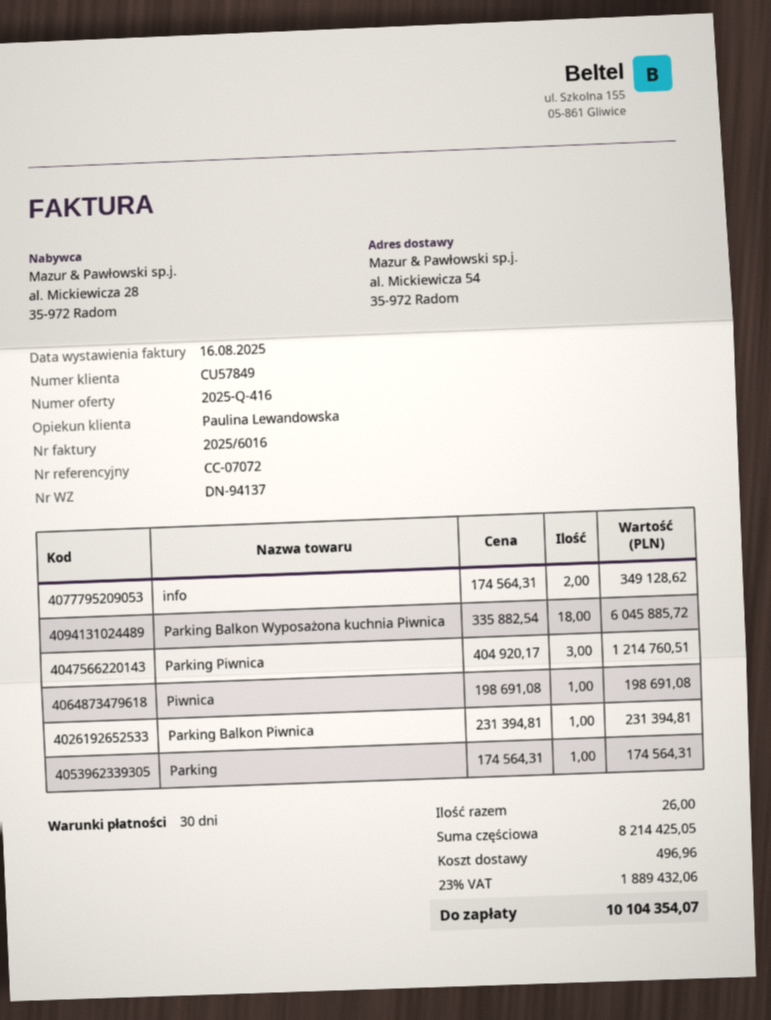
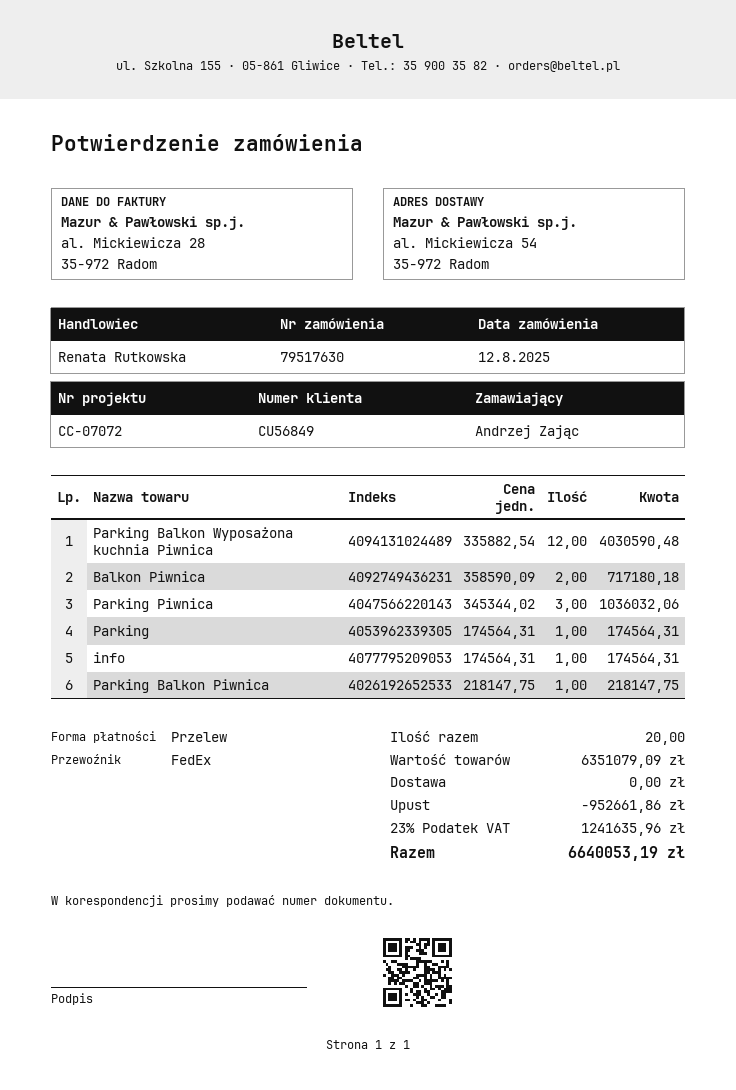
customer number: CU57849 -> CU56849
sales rep: Paulina Lewandowska -> Renata Rutkowska
info: 2 x 174564.31 = 349128.62 -> 1 x 174564.31 = 174564.31
Parking Balkon Wyposażona kuchnia Piwnica: 18 x 335882.54 = 6045885.72 -> 12 x 335882.54 = 4030590.48
Parking Piwnica: 3 x 404920.17 = 1214760.51 -> 3 x 345344.02 = 1036032.06
Piwnica: 1 x 198691.08 = 198691.08 -> none
Parking Balkon Piwnica: 1 x 231394.81 = 231394.81 -> 1 x 218147.75 = 218147.75
Balkon Piwnica: none -> 2 x 358590.09 = 717180.18
total quantity: 26 -> 20
subtotal: 8214425.05 -> 6351079.09
discount: none -> 952661.86
shipping: 496.96 -> 0.00
tax: 23% = 1889432.06 -> 23% = 1241635.96
total: 10104354.07 -> 6640053.19

